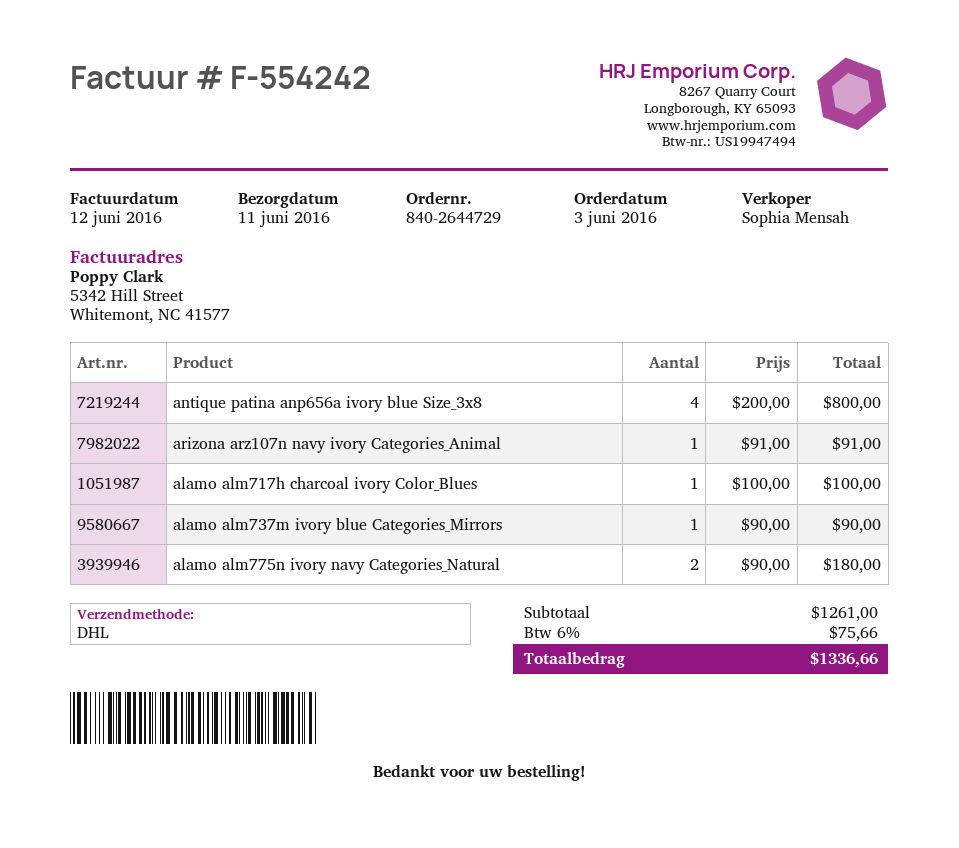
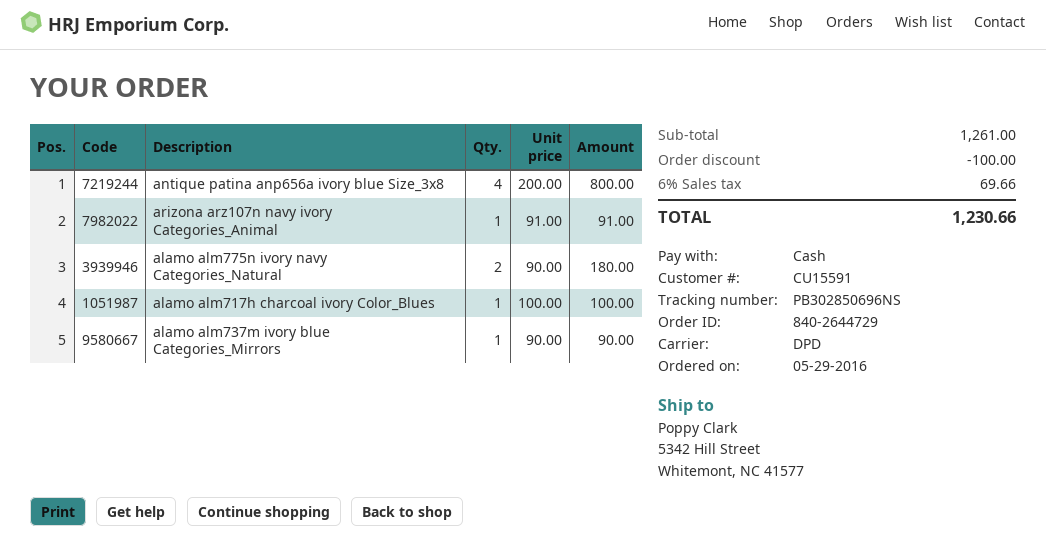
order date: 2016-06-03 -> 2016-05-29
shipping method: DHL -> DPD
discount: none -> 100.00
tax: 6% = 75.66 -> 6% = 69.66
total: 1336.66 -> 1230.66

